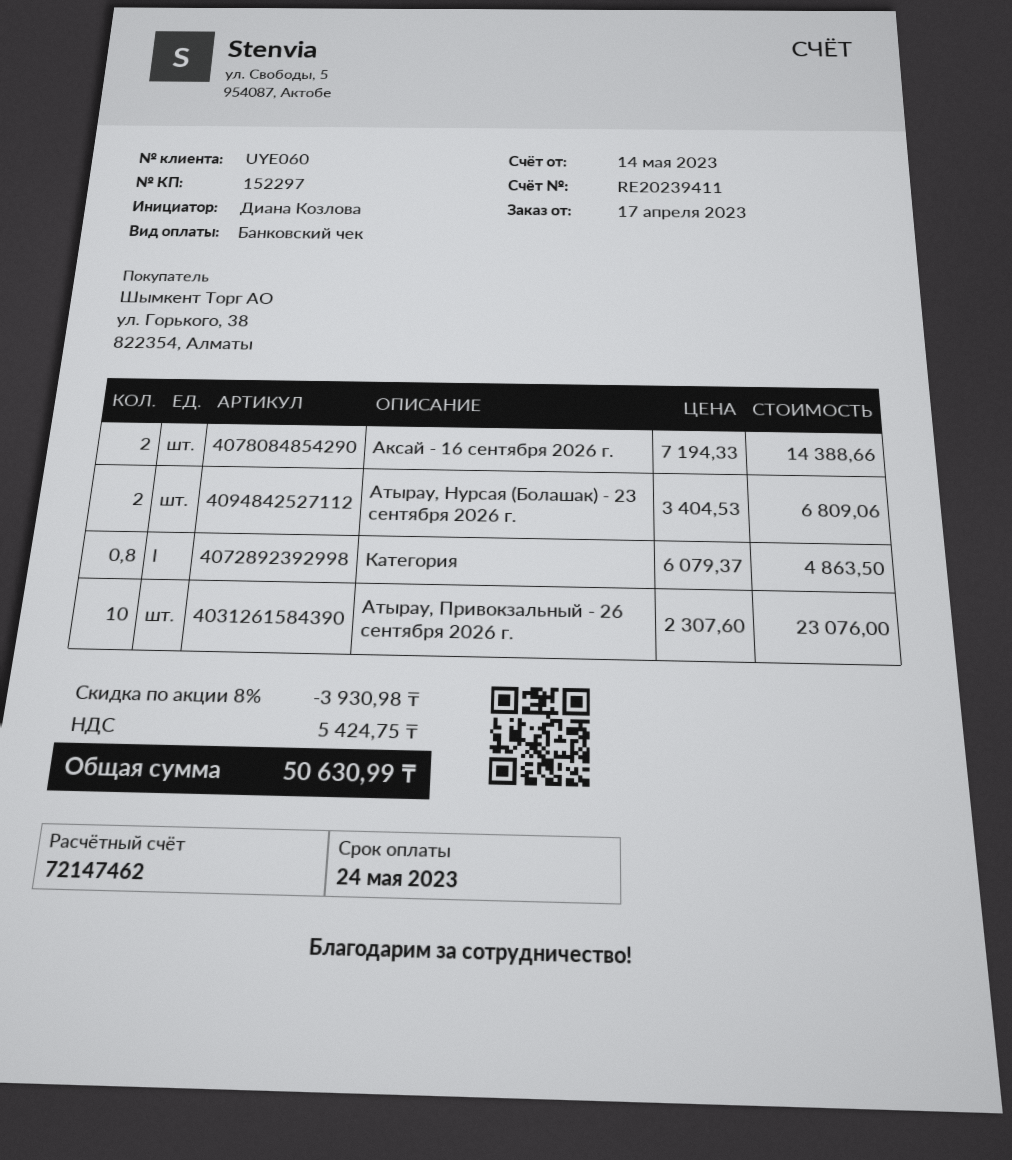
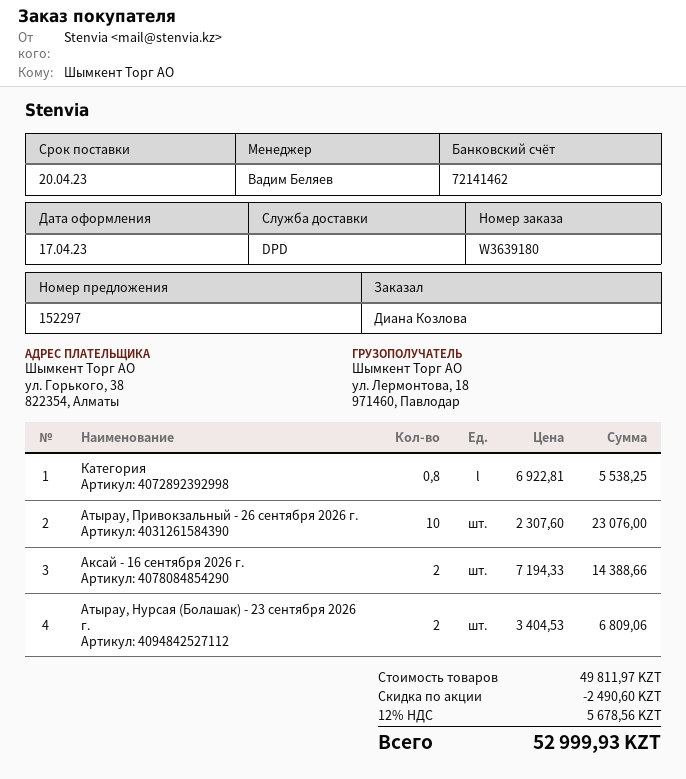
bank account: 72147462 -> 72141462
Категория: 0.8 x 6079.37 = 4863.50 -> 0.8 x 6922.81 = 5538.25
discount: 3930.98 -> 2490.60
tax: 5424.75 -> 5678.56
total: 50630.99 -> 52999.93

